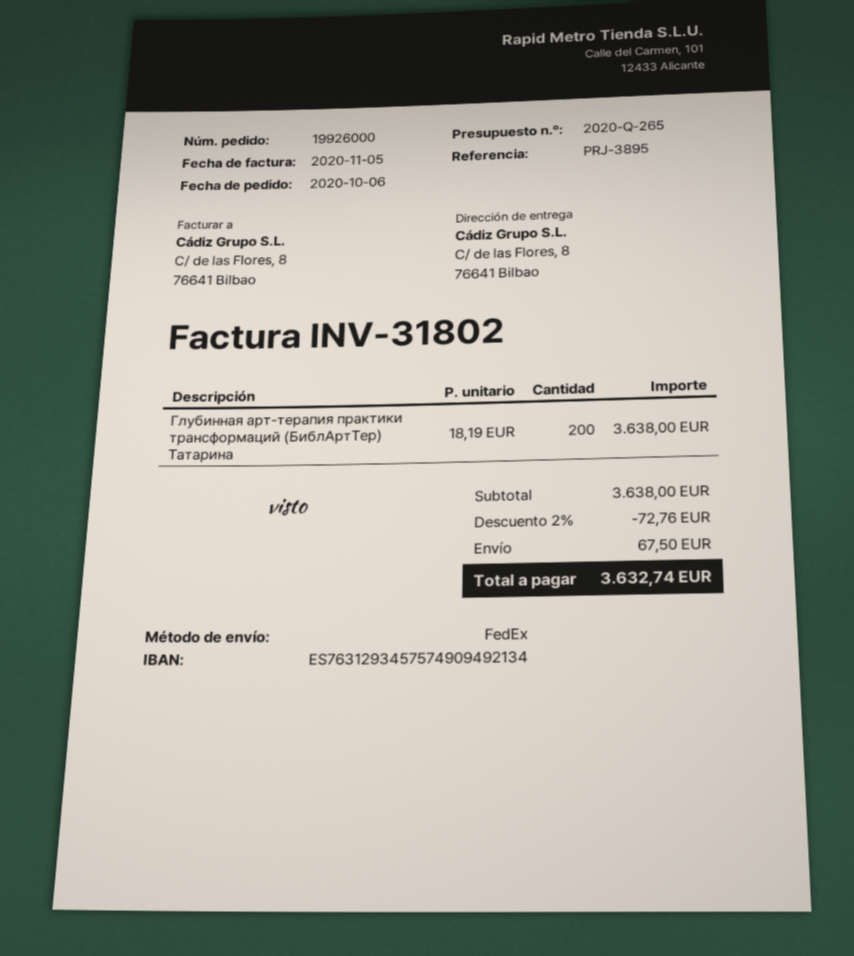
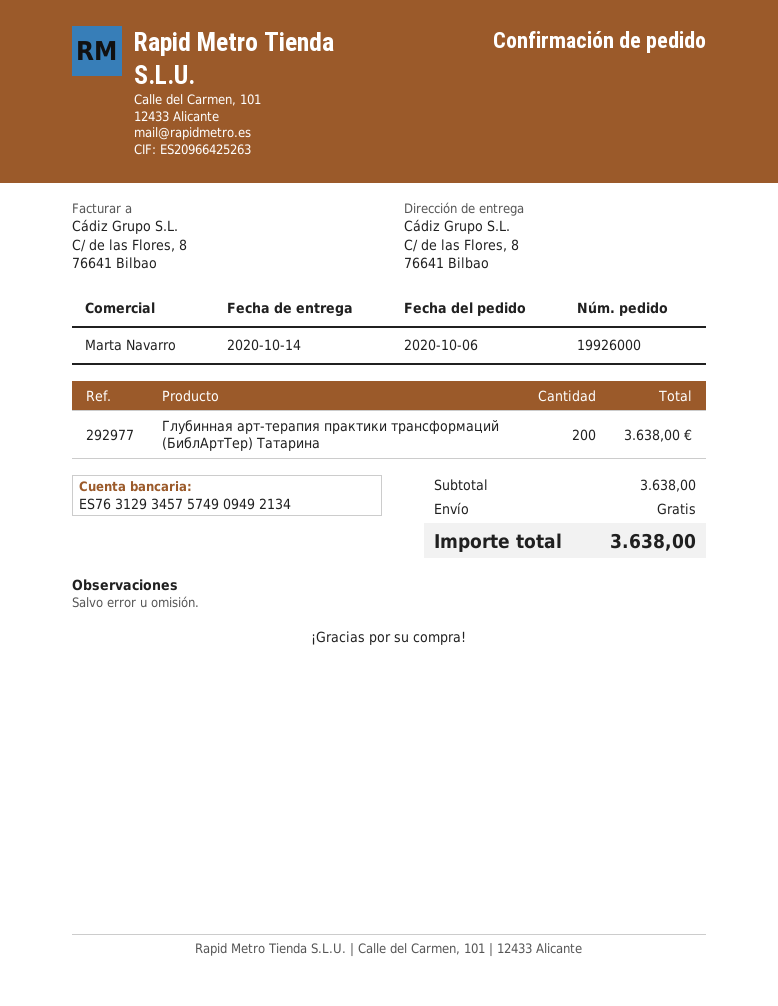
discount: 2% = 72.76 -> none
shipping: 67.50 -> 0.00
total: 3632.74 -> 3638.00

